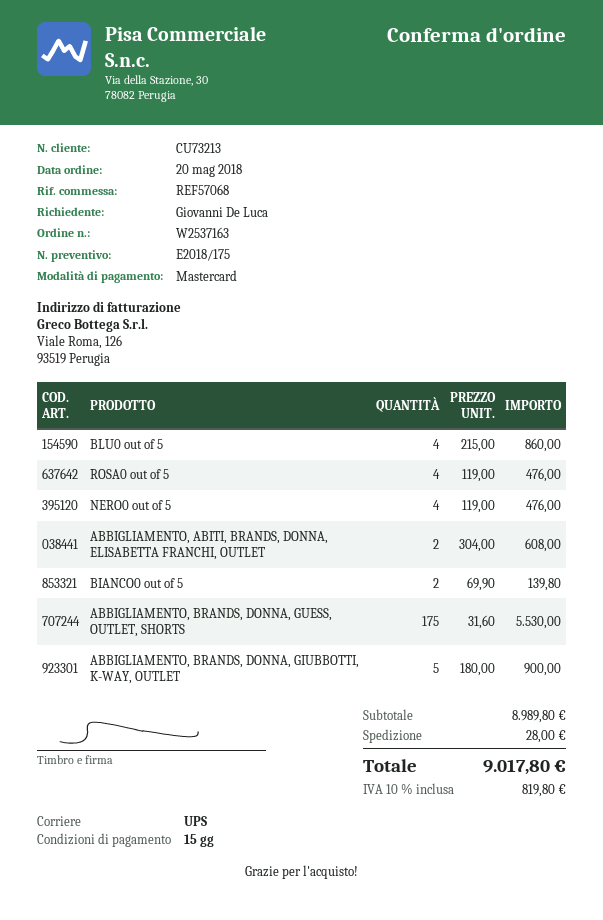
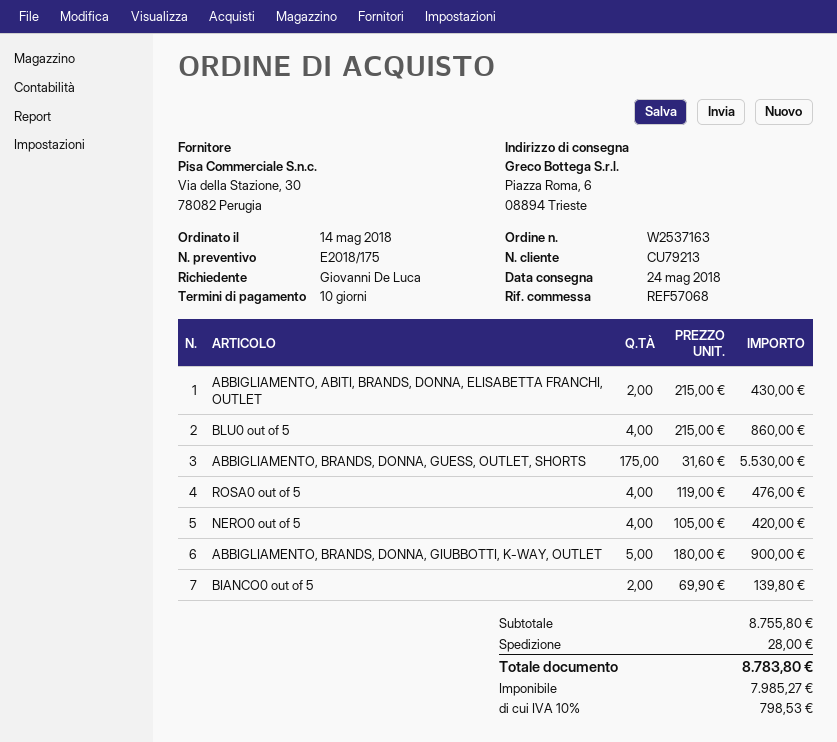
order date: 2018-05-20 -> 2018-05-14
payment terms: 15 days -> 10 days
customer number: CU73213 -> CU79213
NERO0 out of 5: 4 x 119.00 = 476.00 -> 4 x 105.00 = 420.00
ABBIGLIAMENTO, ABITI, BRANDS, DONNA, ELISABETTA FRANCHI, OUTLET: 2 x 304.00 = 608.00 -> 2 x 215.00 = 430.00
subtotal: 8989.80 -> 8755.80
tax: 10% = 819.80 -> 10% = 798.53
total: 9017.80 -> 8783.80

